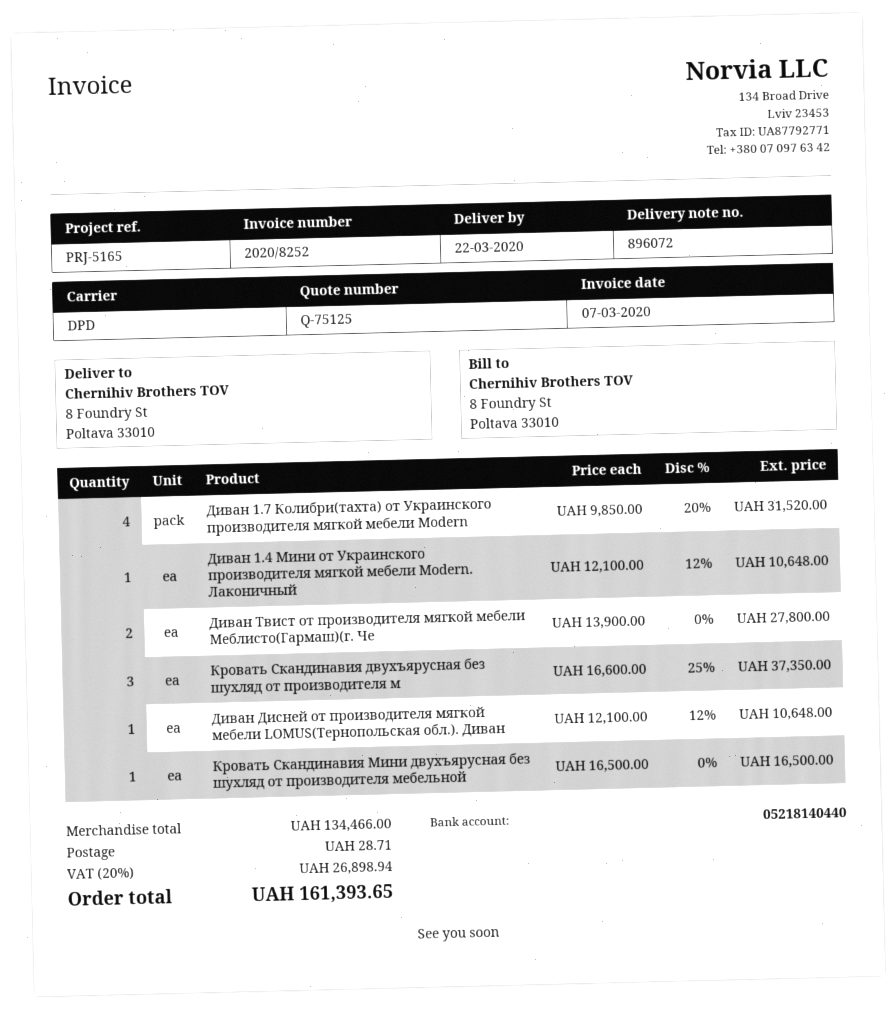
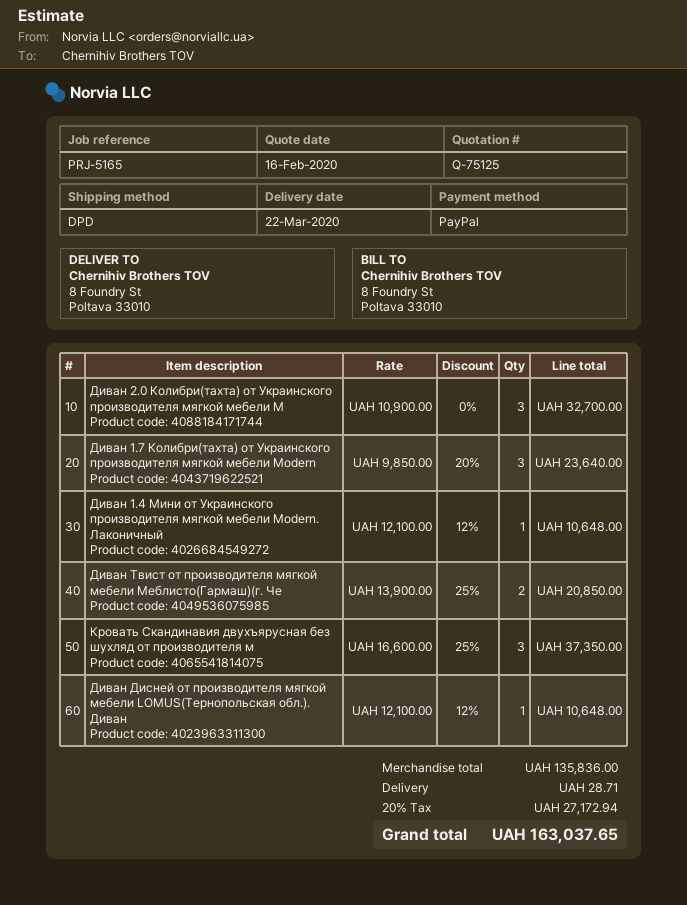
Диван 1.7 Колибри(тахта) от Украинского производителя мягкой мебели Modern: 4 x 9850.00 - 20% = 31520.00 -> 3 x 9850.00 - 20% = 23640.00
Диван Твист от производителя мягкой мебели Меблисто(Гармаш)(г. Че: 2 x 13900.00 = 27800.00 -> 2 x 13900.00 - 25% = 20850.00
Кровать Скандинавия Мини двухъярусная без шухляд от производителя мебельной: 1 x 16500.00 = 16500.00 -> none
Диван 2.0 Колибри(тахта) от Украинского производителя мягкой мебели M: none -> 3 x 10900.00 = 32700.00
subtotal: 134466.00 -> 135836.00
tax: 20% = 26898.94 -> 20% = 27172.94
total: 161393.65 -> 163037.65

